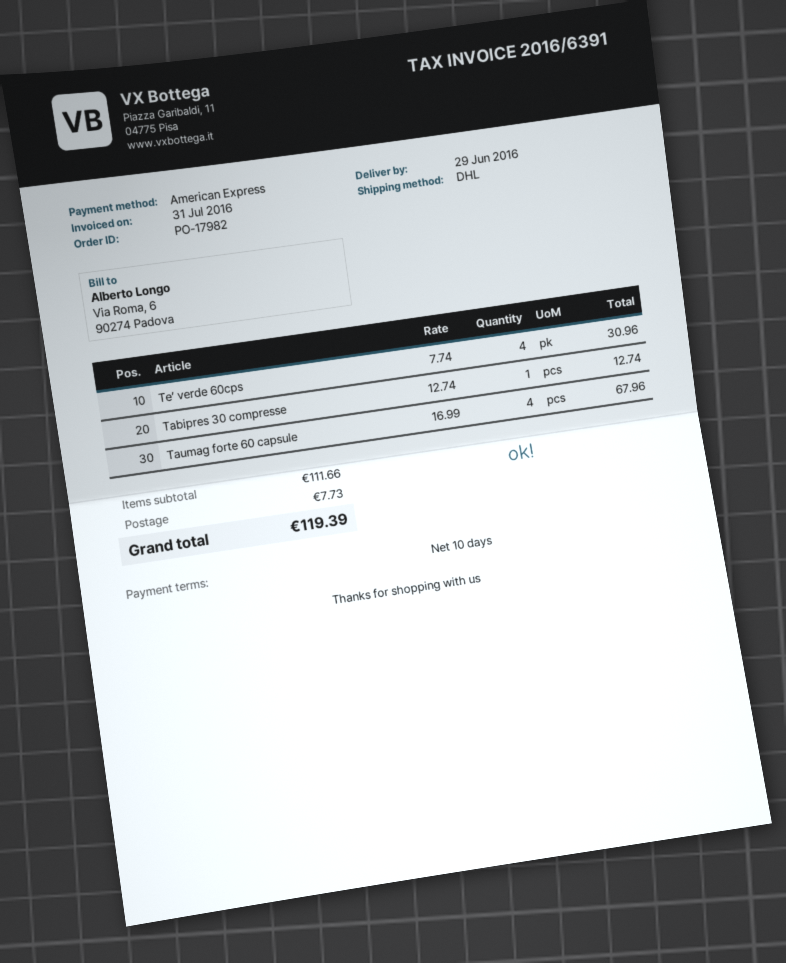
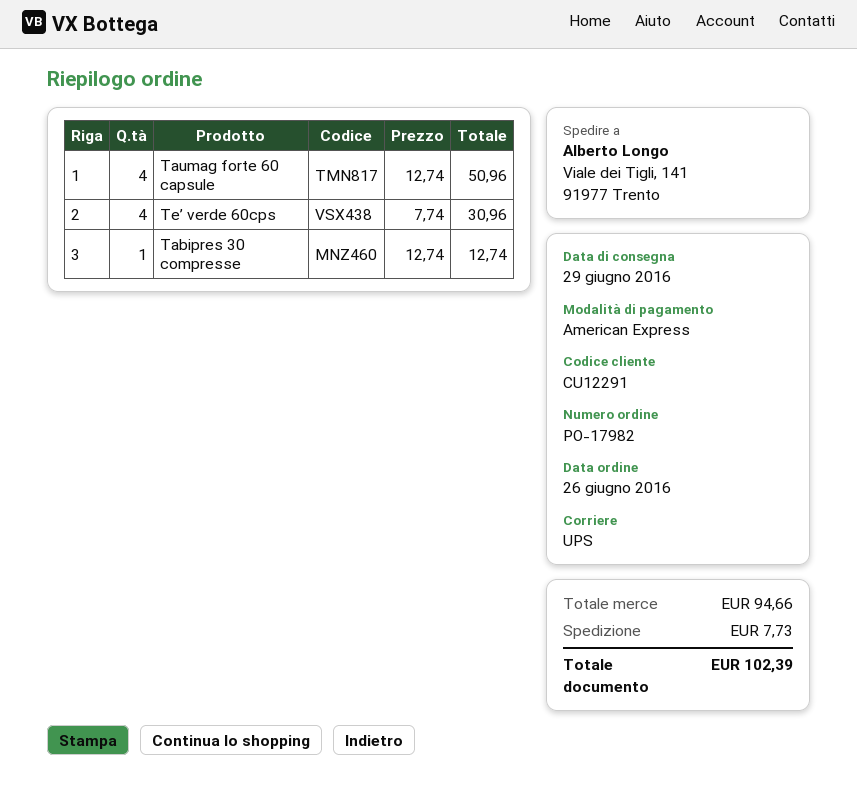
shipping method: DHL -> UPS
Taumag forte 60 capsule: 4 x 16.99 = 67.96 -> 4 x 12.74 = 50.96
subtotal: 111.66 -> 94.66
total: 119.39 -> 102.39

